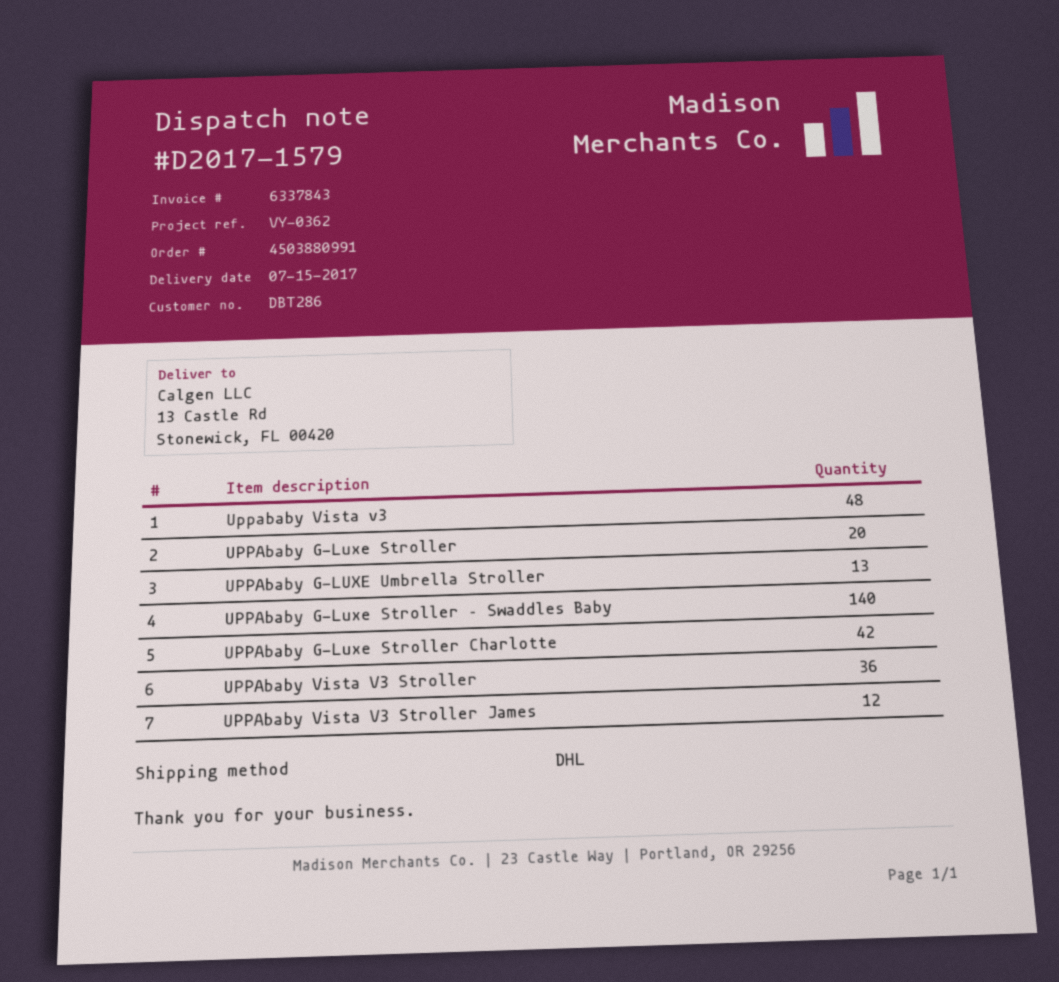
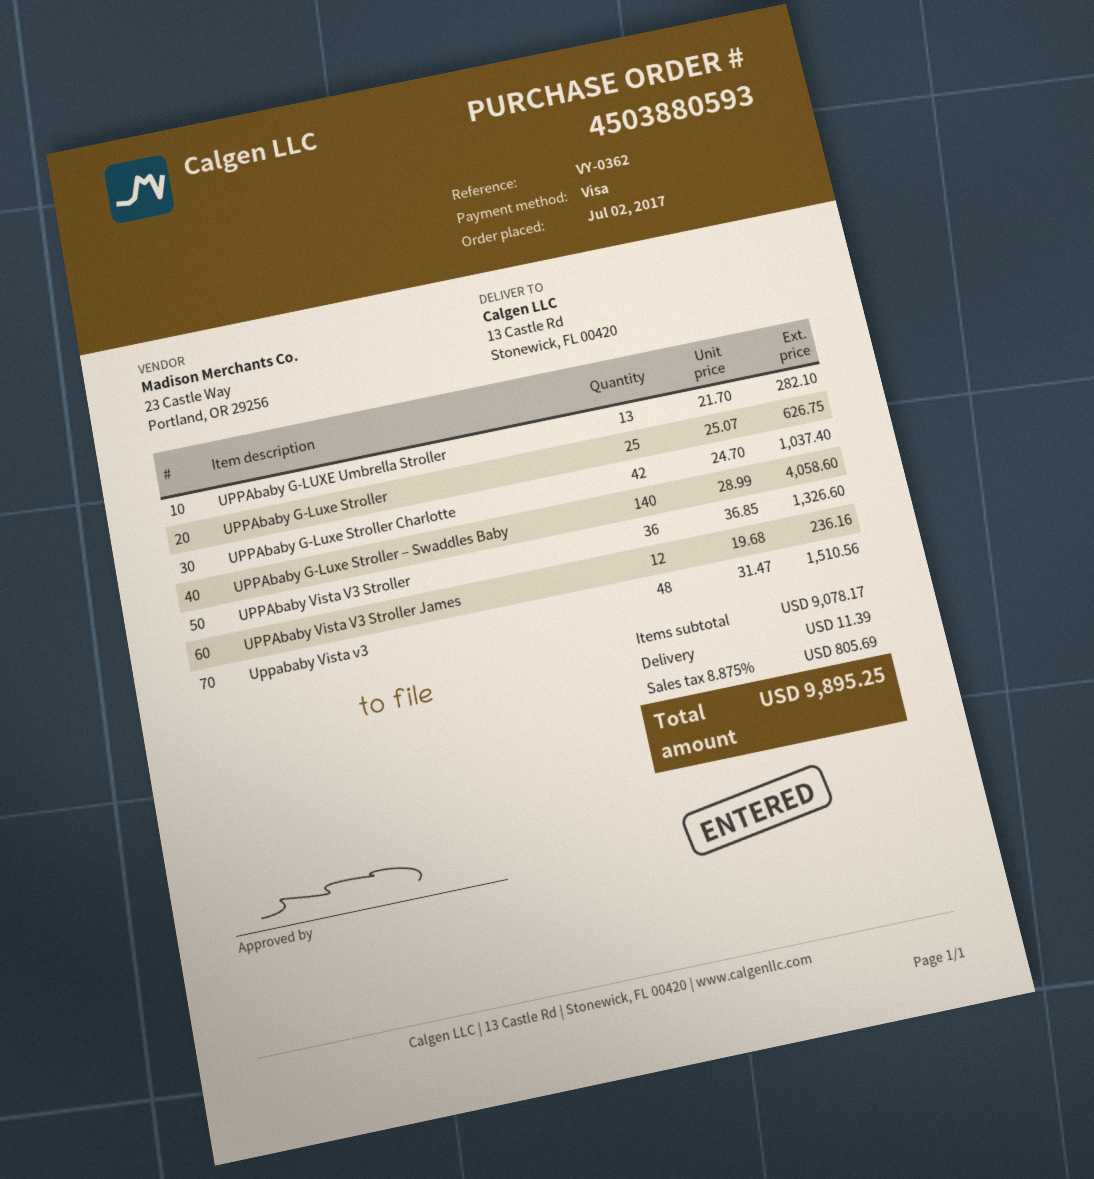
order number: 4503880991 -> 4503880593
UPPAbaby G-Luxe Stroller: 20 -> 25

